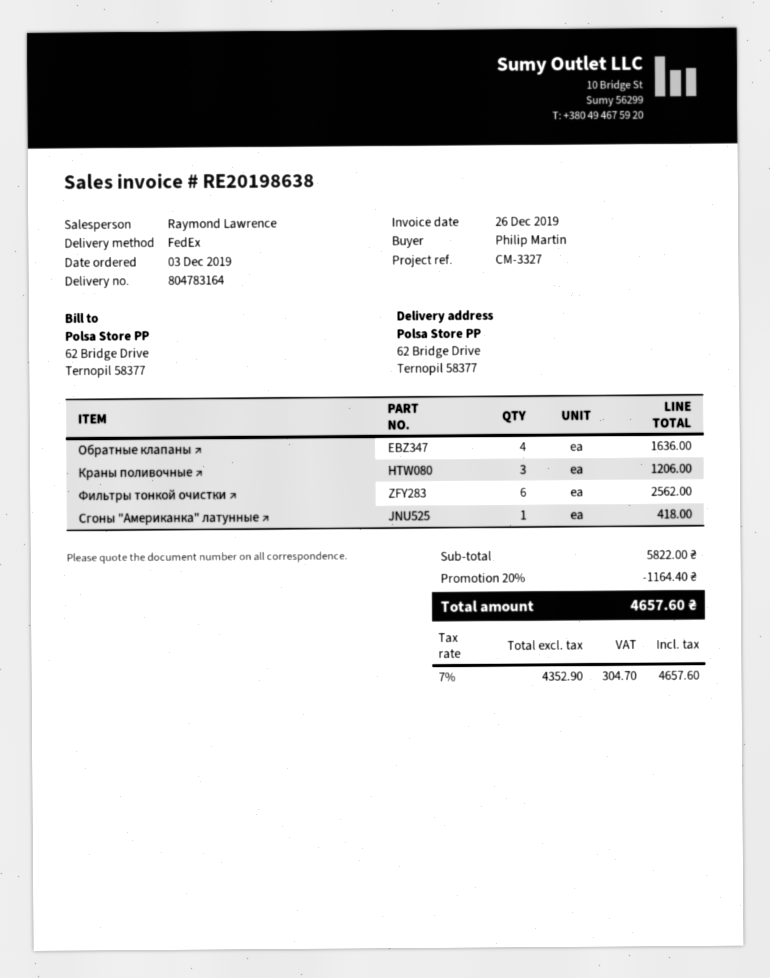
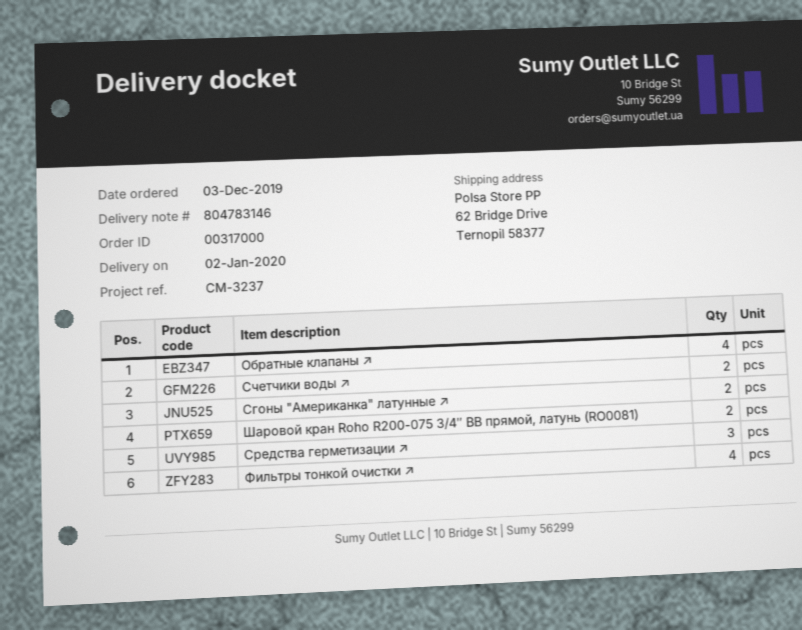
delivery note number: 804783164 -> 804783146
reference: CM-3327 -> CM-3237
Краны поливочные ↗: 3 -> none
Фильтры тонкой очистки ↗: 6 -> 4
Сгоны "Американка" латунные ↗: 1 -> 2
Счетчики воды ↗: none -> 2
Шаровой кран Roho R200-075 3/4″ ВВ прямой, латунь (RO0081): none -> 2
Средства герметизации ↗: none -> 3

